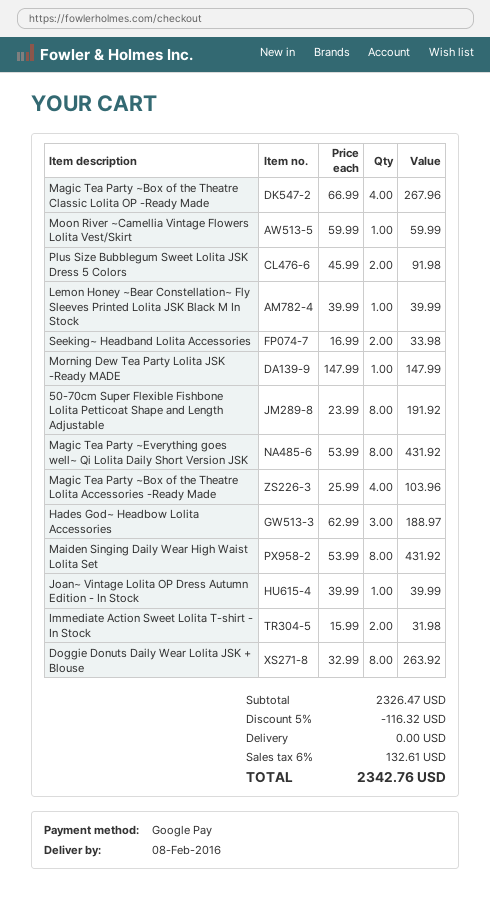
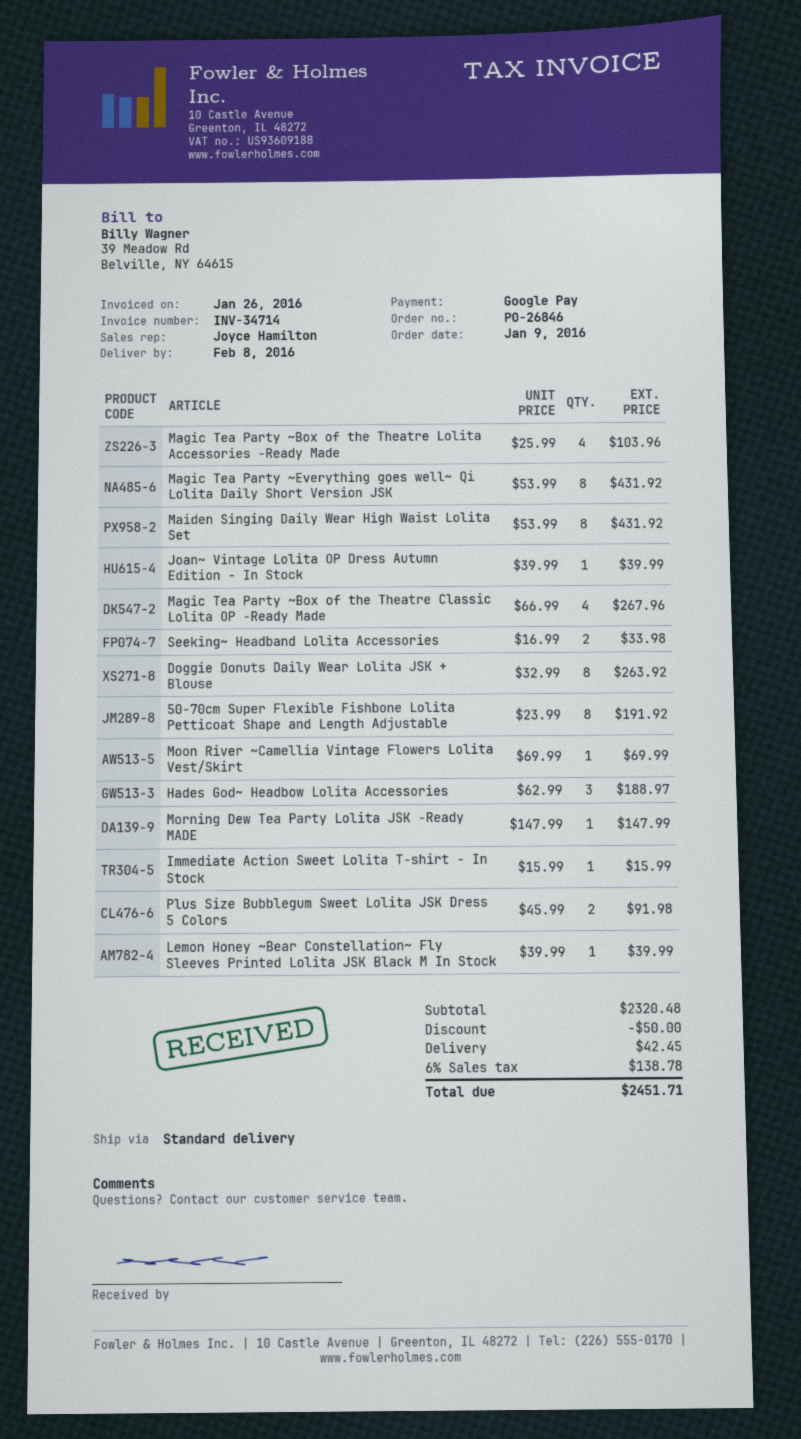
Moon River ~Camellia Vintage Flowers Lolita Vest/Skirt: 1 x 59.99 = 59.99 -> 1 x 69.99 = 69.99
Immediate Action Sweet Lolita T-shirt - In Stock: 2 x 15.99 = 31.98 -> 1 x 15.99 = 15.99
subtotal: 2326.47 -> 2320.48
discount: 116.32 -> 50.00
shipping: 0.00 -> 42.45
tax: 6% = 132.61 -> 6% = 138.78
total: 2342.76 -> 2451.71

